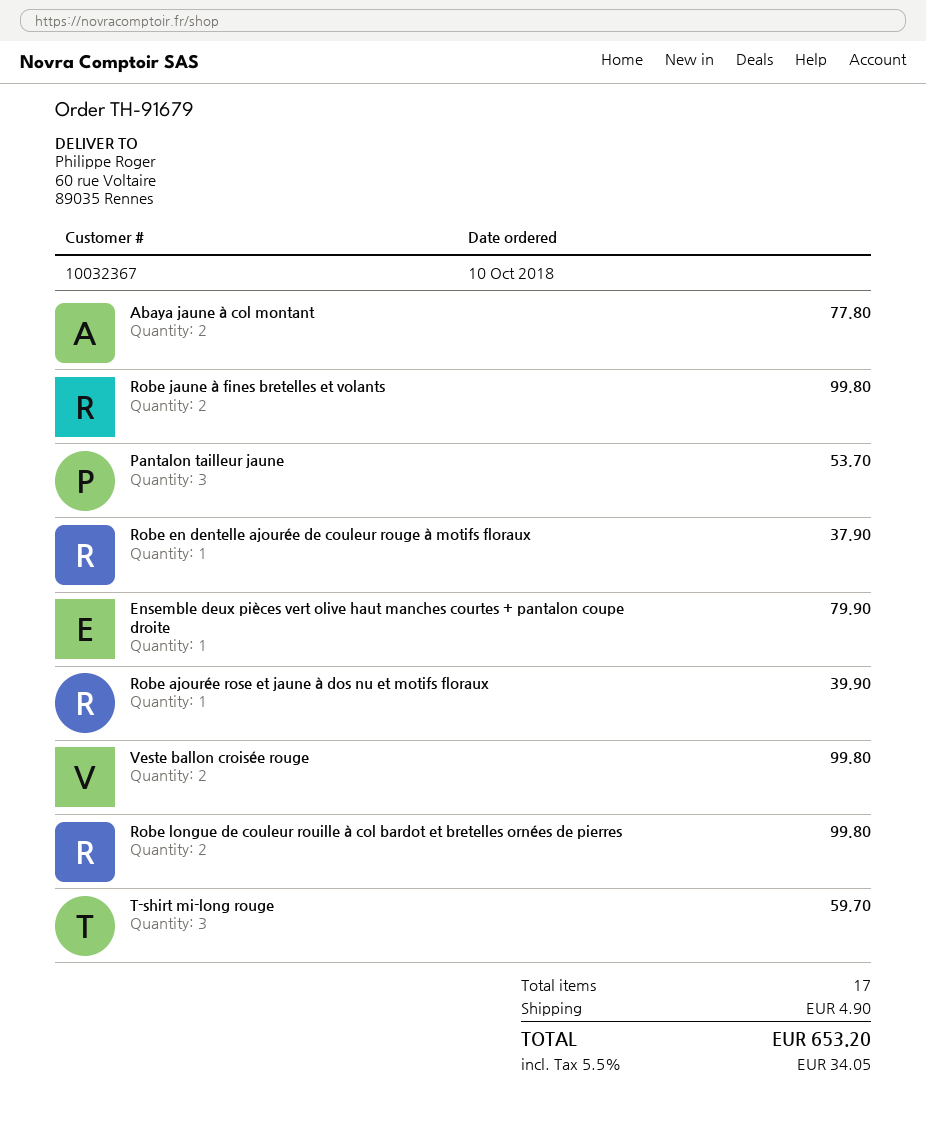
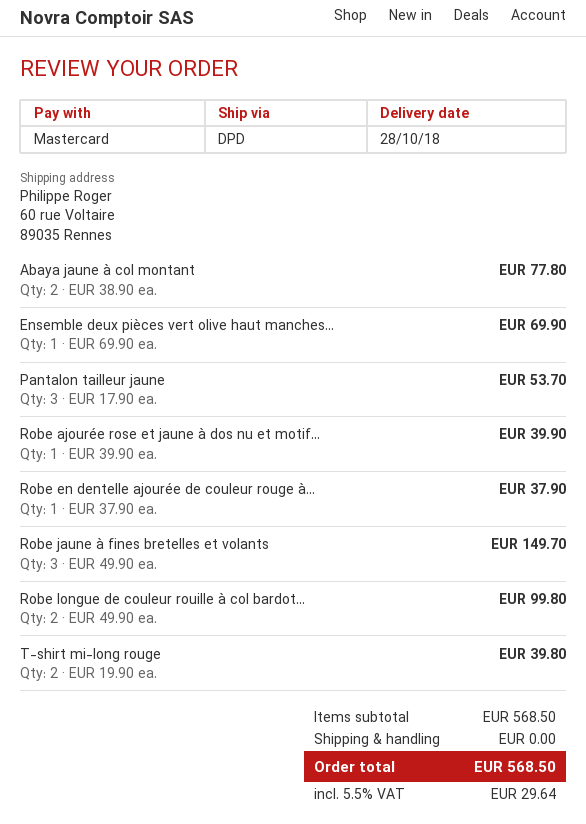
Robe jaune à fines bretelles et volants: 2 for 99.80 -> 3 for 149.70
Ensemble deux pièces vert olive haut manches courtes + pantalon coupe droite: 1 for 79.90 -> 1 for 69.90
Veste ballon croisée rouge: 2 for 99.80 -> none
T-shirt mi-long rouge: 3 for 59.70 -> 2 for 39.80
shipping: 4.90 -> 0.00
tax: 5.5% = 34.05 -> 5.5% = 29.64
total: 653.20 -> 568.50

